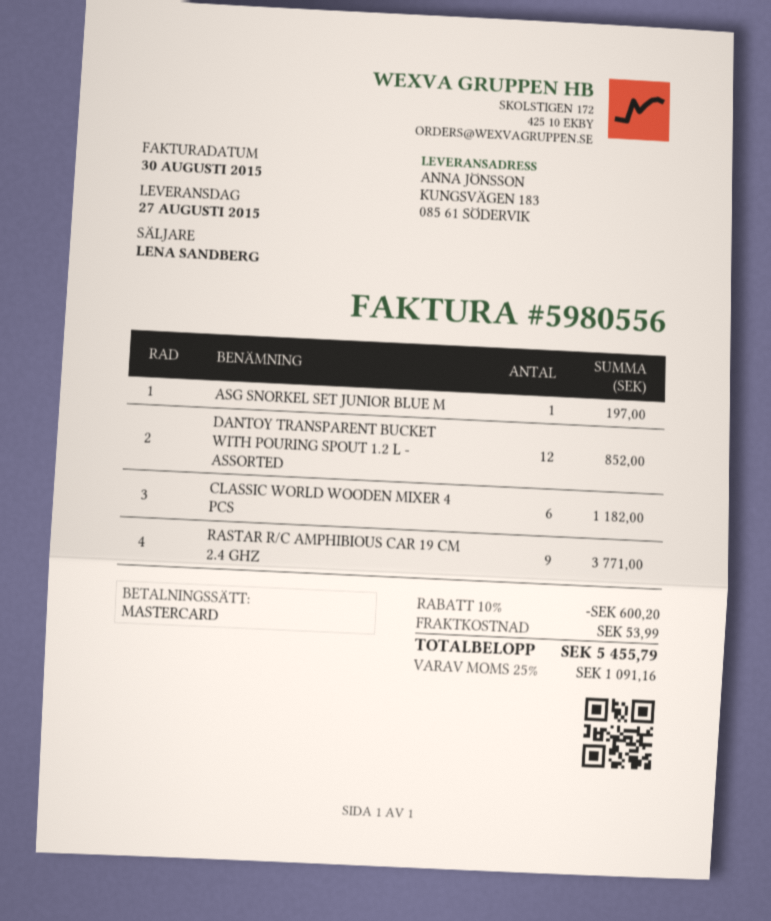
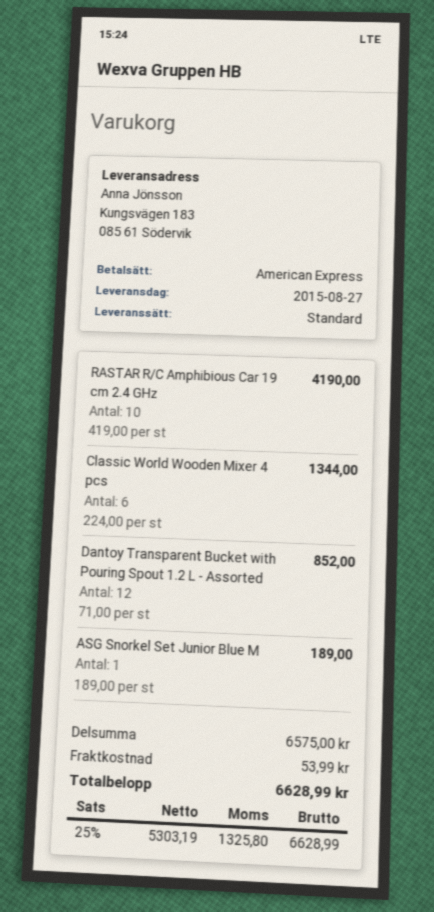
payment method: Mastercard -> American Express
ASG SNORKEL SET JUNIOR BLUE M: 1 for 197.00 -> 1 for 189.00
CLASSIC WORLD WOODEN MIXER 4 PCS: 6 for 1182.00 -> 6 for 1344.00
RASTAR R/C AMPHIBIOUS CAR 19 CM 2.4 GHZ: 9 for 3771.00 -> 10 for 4190.00
discount: 10% = 600.20 -> none
tax: 25% = 1091.16 -> 25% = 1325.80
total: 5455.79 -> 6628.99

